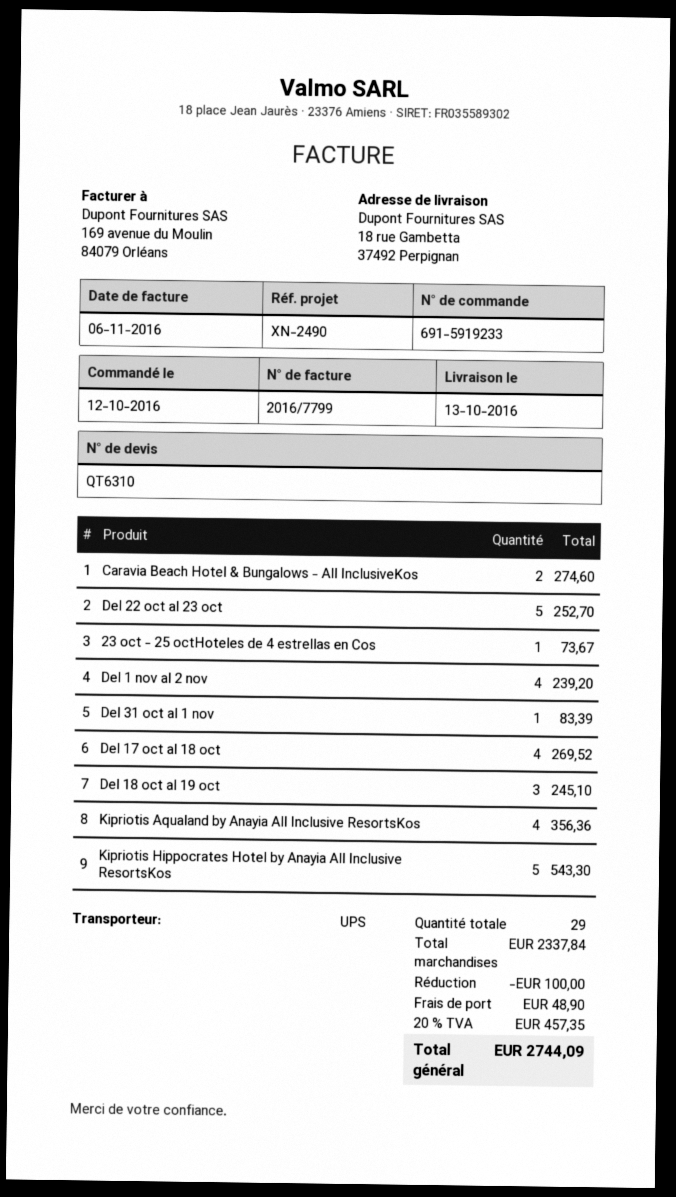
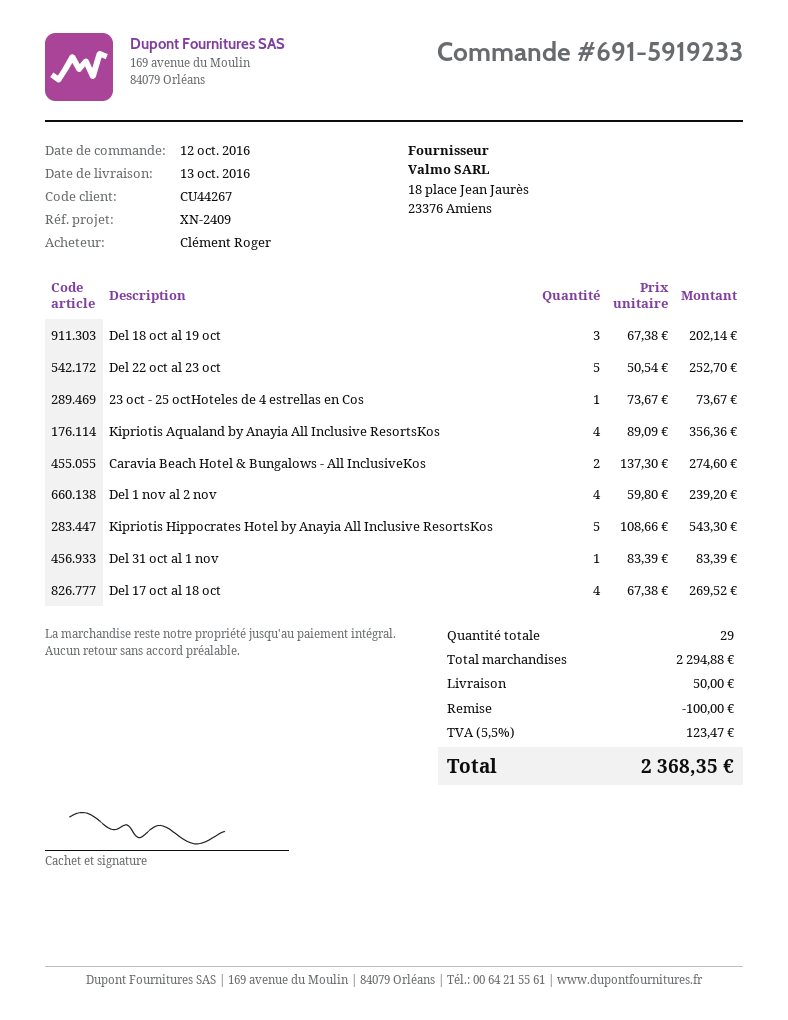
reference: XN-2490 -> XN-2409
Del 18 oct al 19 oct: 3 for 245.10 -> 3 for 202.14
subtotal: 2337.84 -> 2294.88
shipping: 48.90 -> 50.00
tax: 20% = 457.35 -> 5.5% = 123.47
total: 2744.09 -> 2368.35

